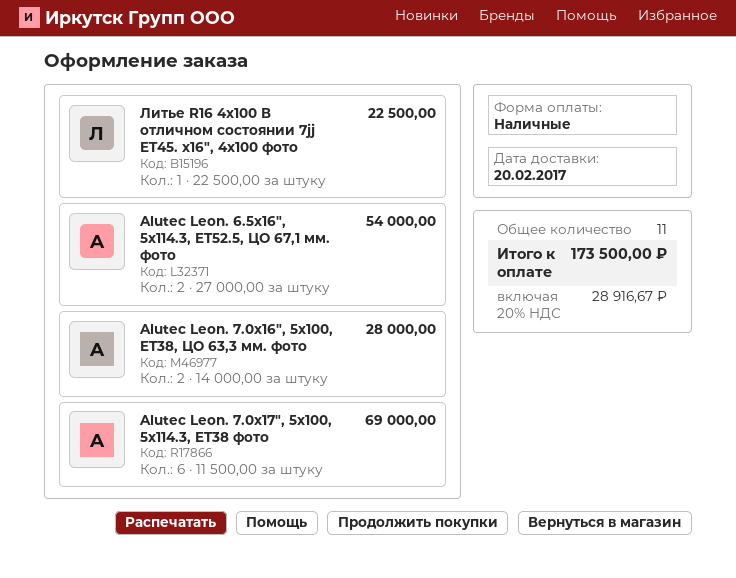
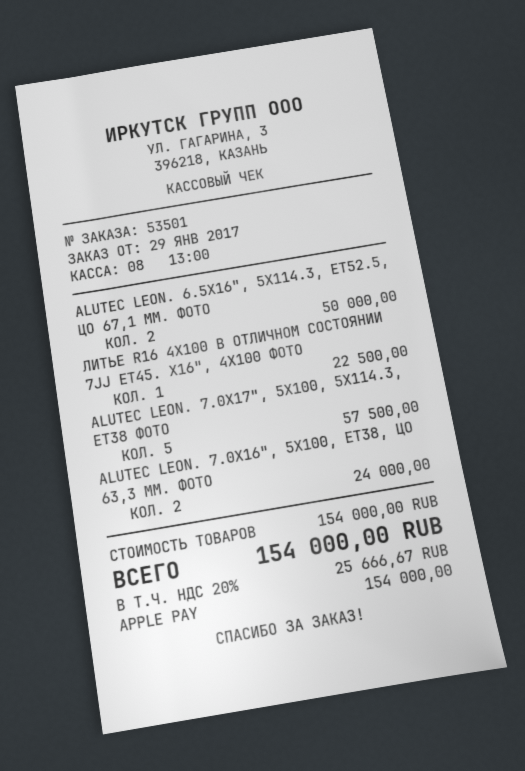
payment method: cash -> Apple Pay
Alutec Leon. 6.5x16", 5x114.3, ET52.5, ЦО 67,1 мм. фото: 2 for 54000.00 -> 2 for 50000.00
Alutec Leon. 7.0x16", 5x100, ET38, ЦО 63,3 мм. фото: 2 for 28000.00 -> 2 for 24000.00
Alutec Leon. 7.0x17", 5x100, 5x114.3, ET38 фото: 6 for 69000.00 -> 5 for 57500.00
tax: 20% = 28916.67 -> 20% = 25666.67
total: 173500.00 -> 154000.00

